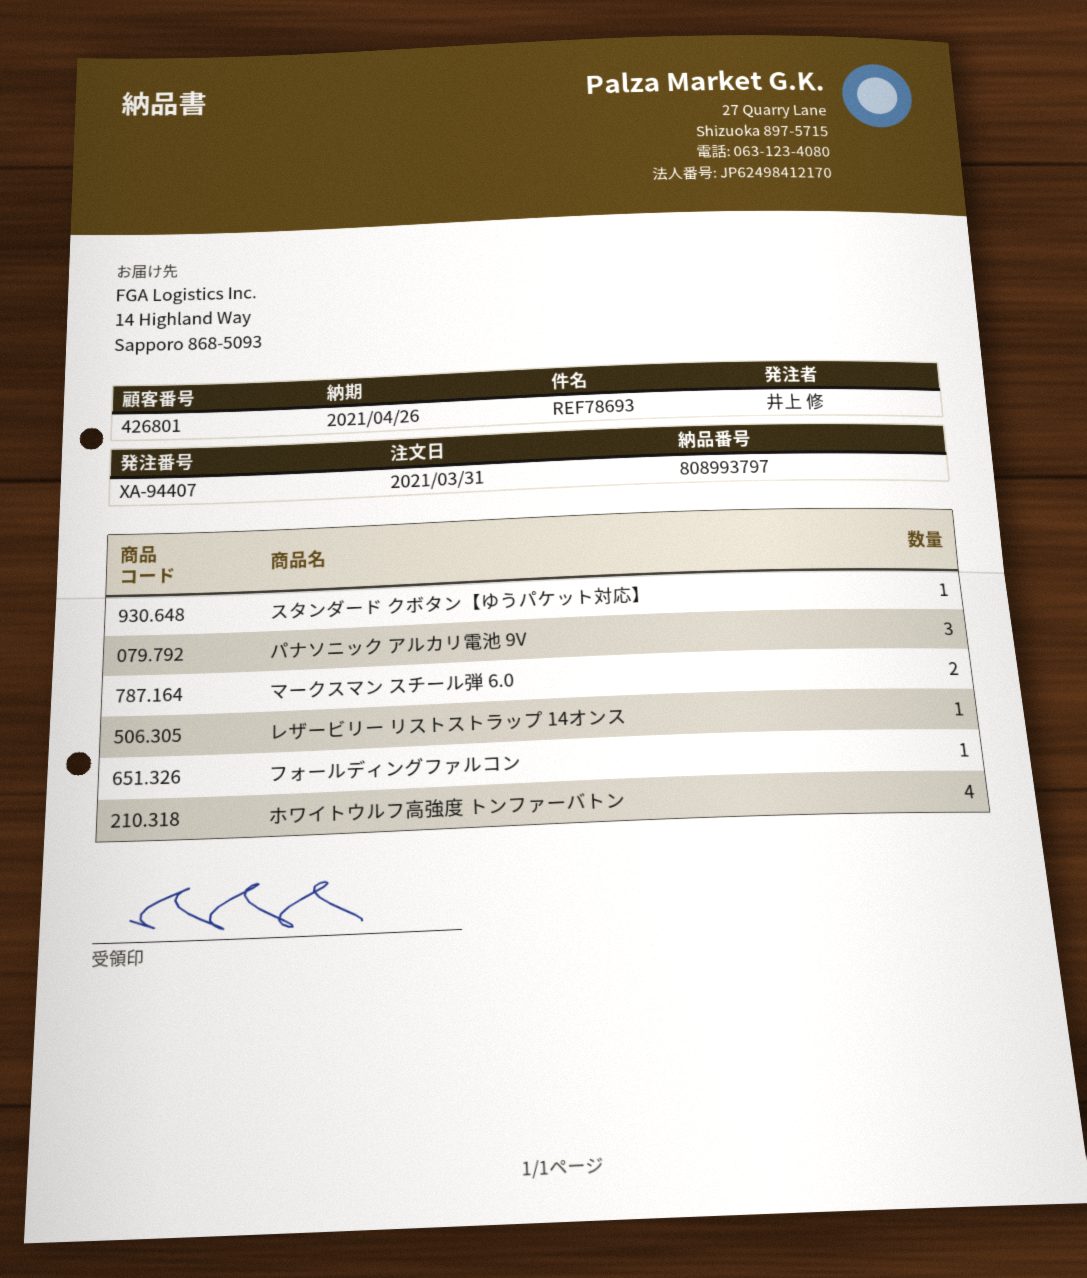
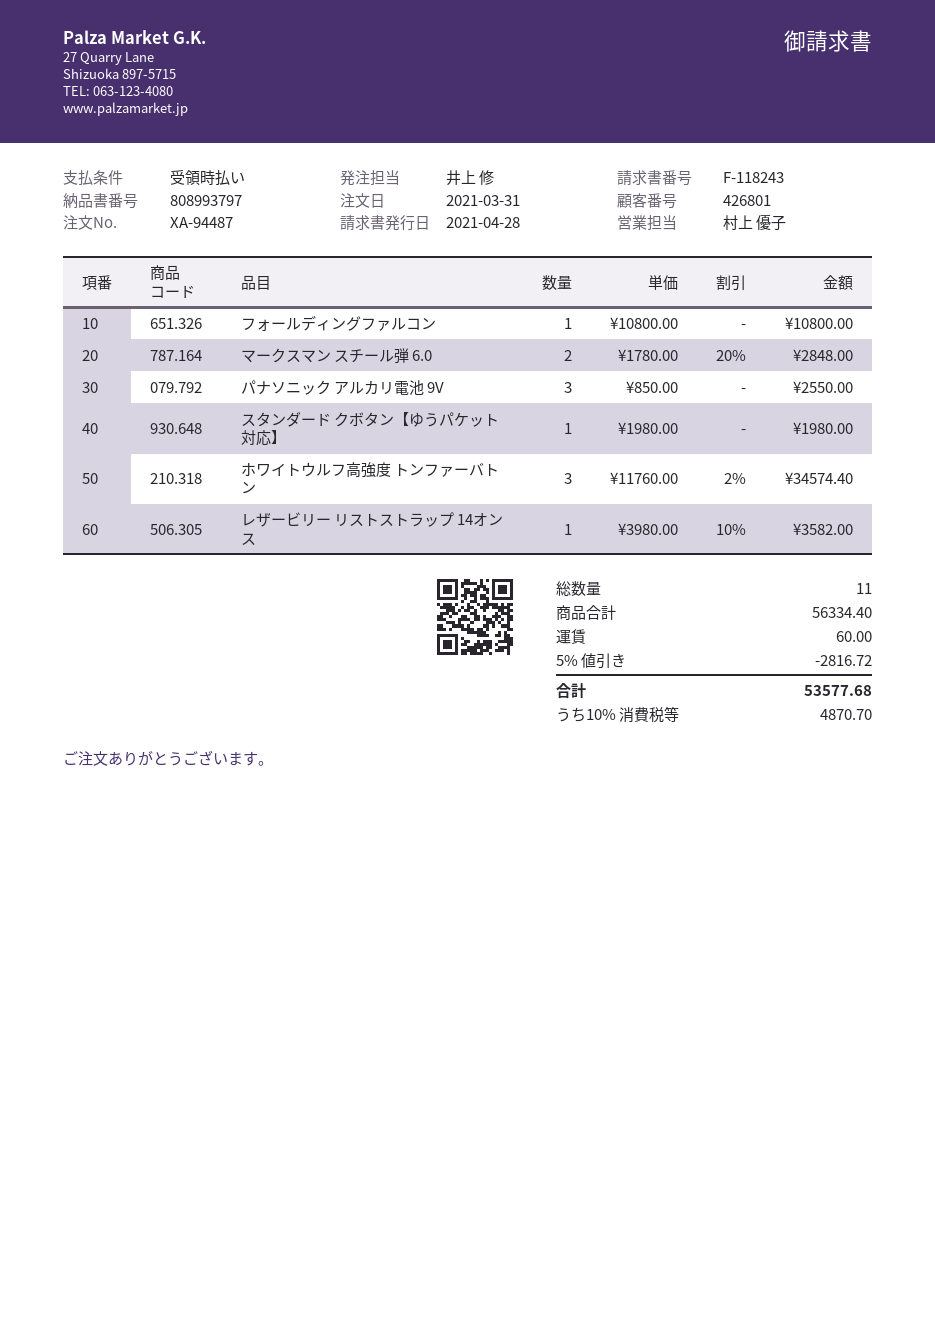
order number: XA-94407 -> XA-94487
ホワイトウルフ高強度 トンファーバトン: 4 -> 3

